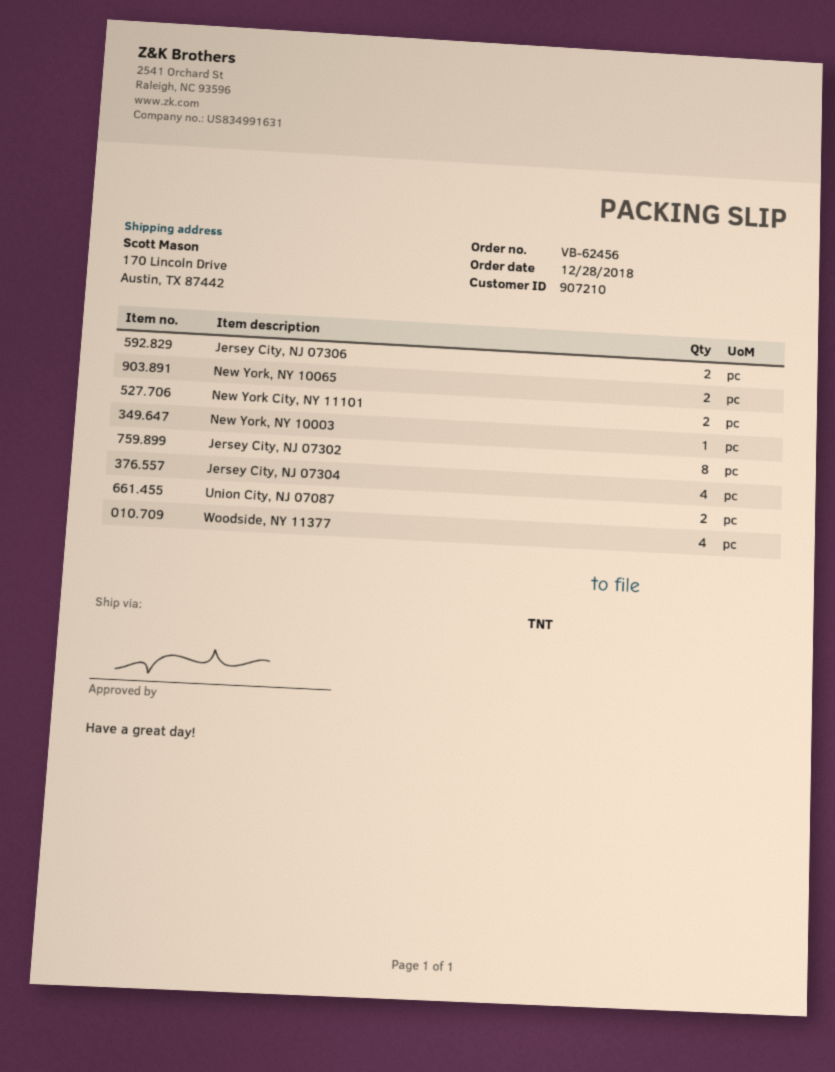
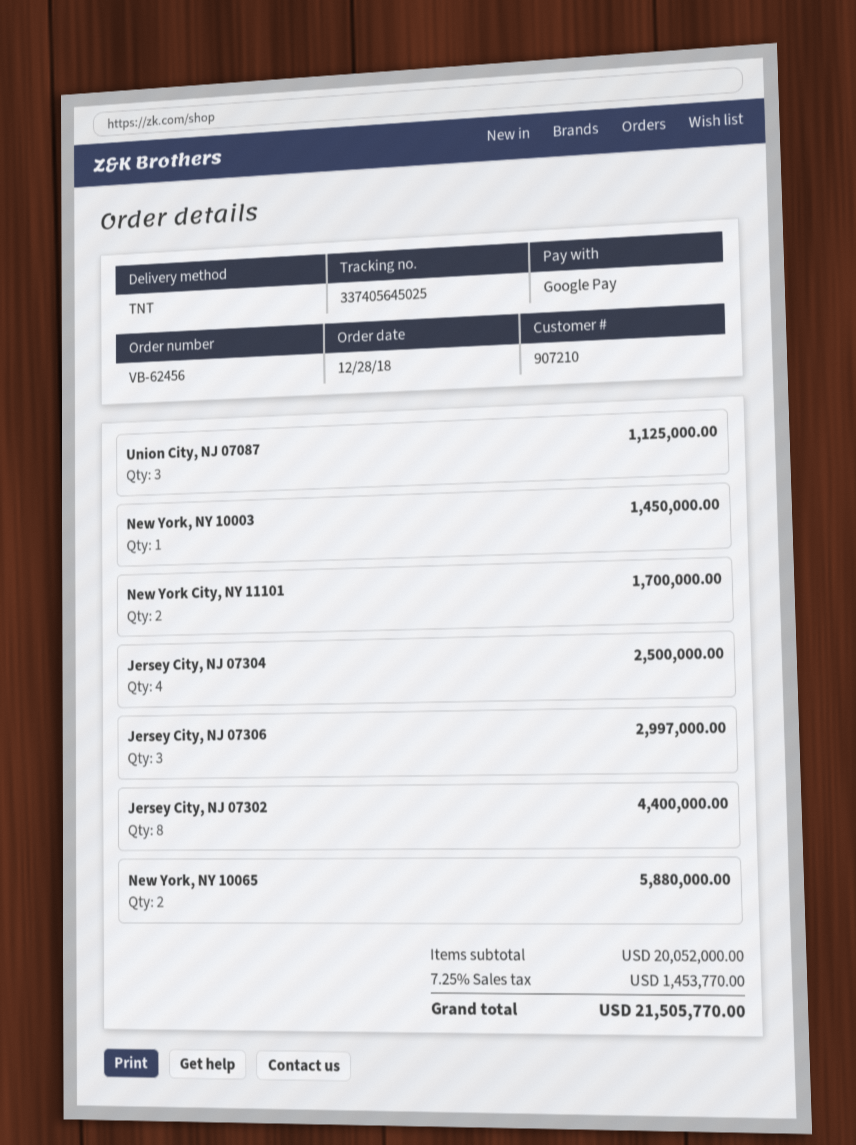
Jersey City, NJ 07306: 2 -> 3
Union City, NJ 07087: 2 -> 3
Woodside, NY 11377: 4 -> none

